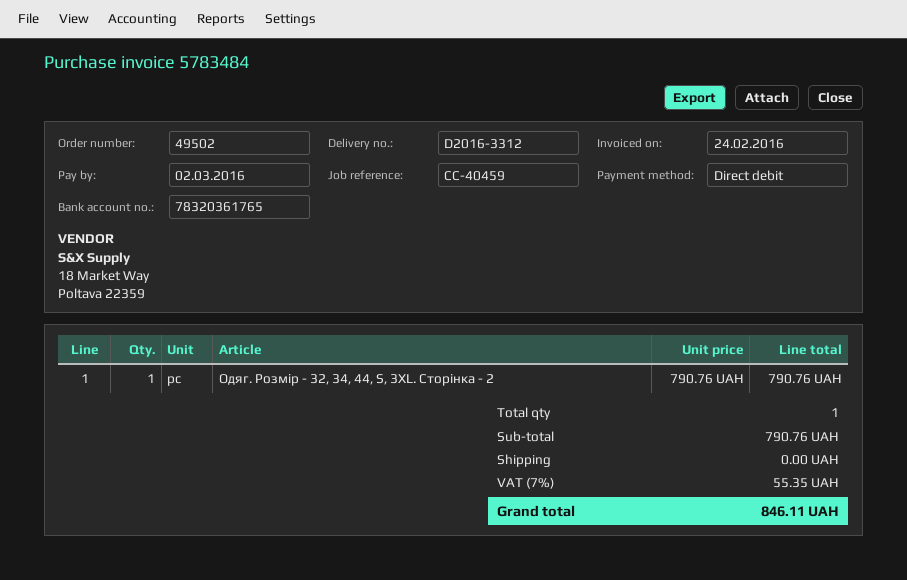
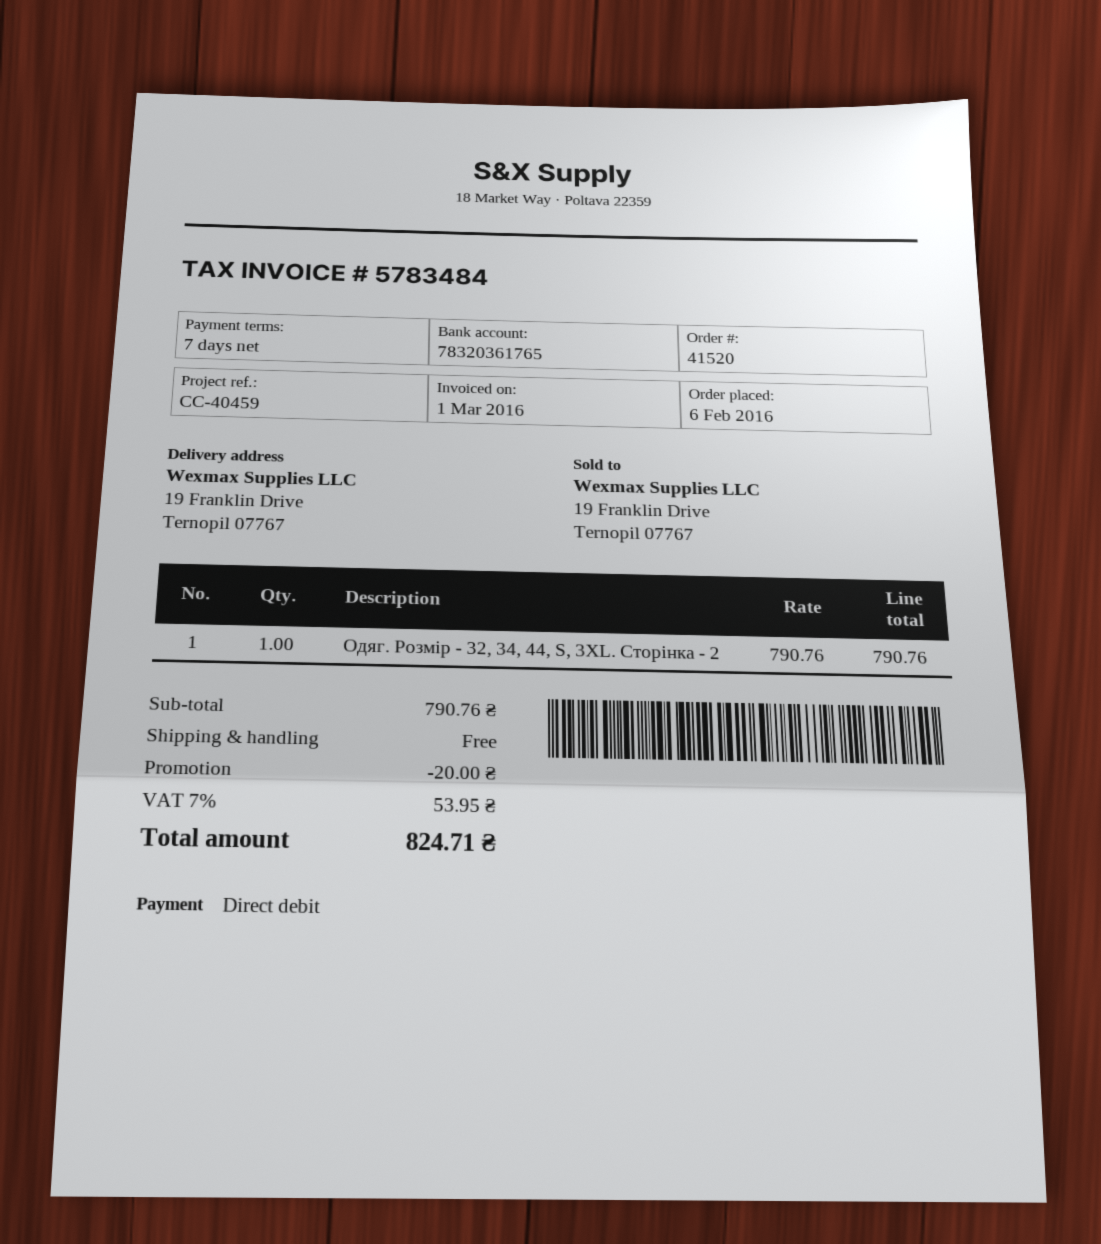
order number: 49502 -> 41520
invoice date: 2016-02-24 -> 2016-03-01
discount: none -> 20.00
tax: 7% = 55.35 -> 7% = 53.95
total: 846.11 -> 824.71

